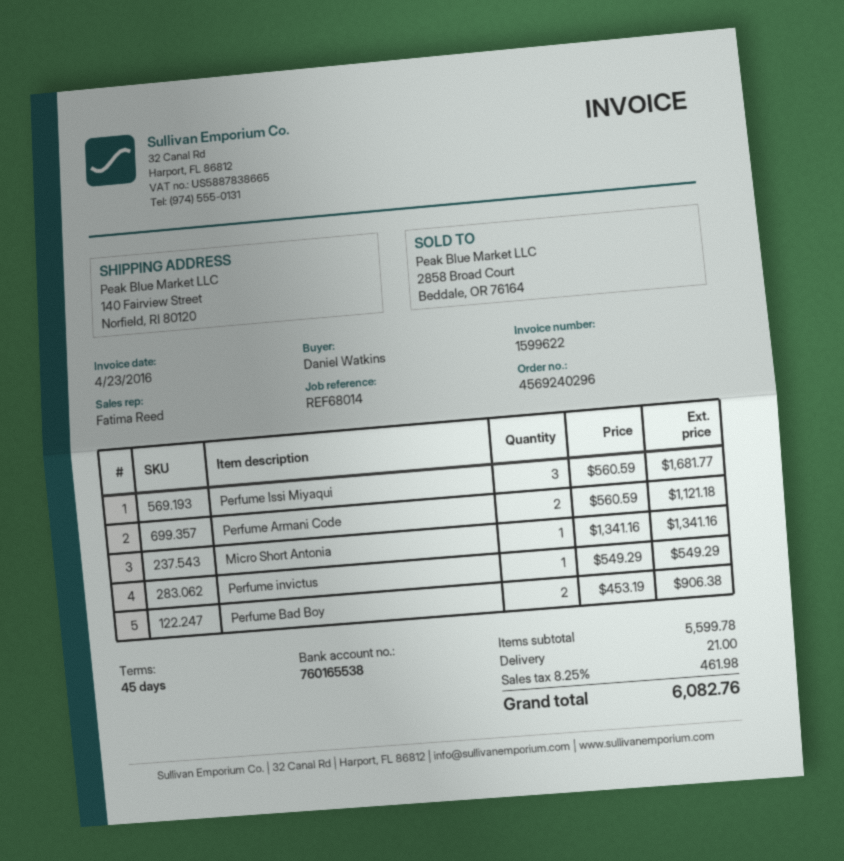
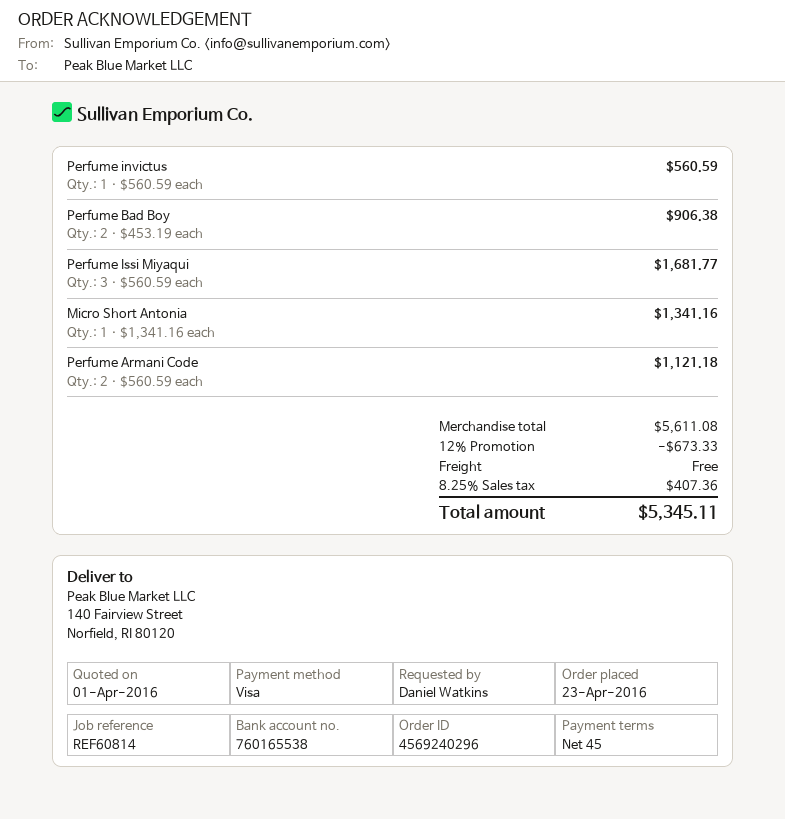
reference: REF68014 -> REF60814
Perfume invictus: 1 x 549.29 = 549.29 -> 1 x 560.59 = 560.59
subtotal: 5599.78 -> 5611.08
discount: none -> 12% = 673.33
shipping: 21.00 -> 0.00
tax: 8.25% = 461.98 -> 8.25% = 407.36
total: 6082.76 -> 5345.11

